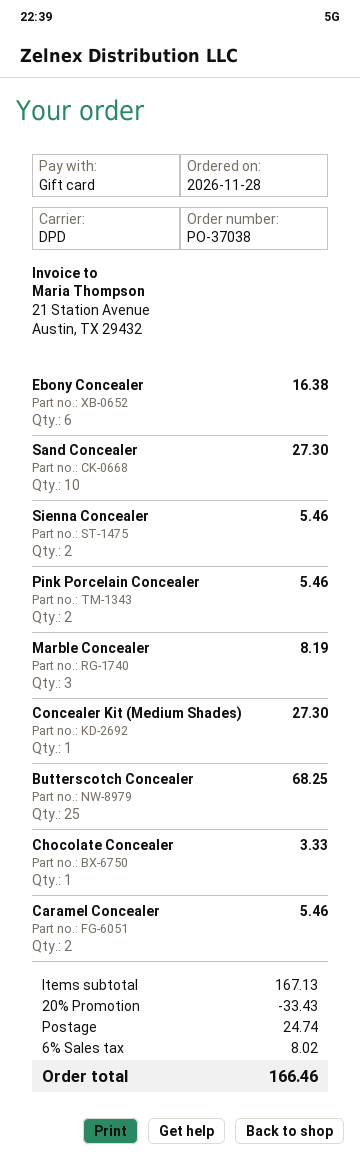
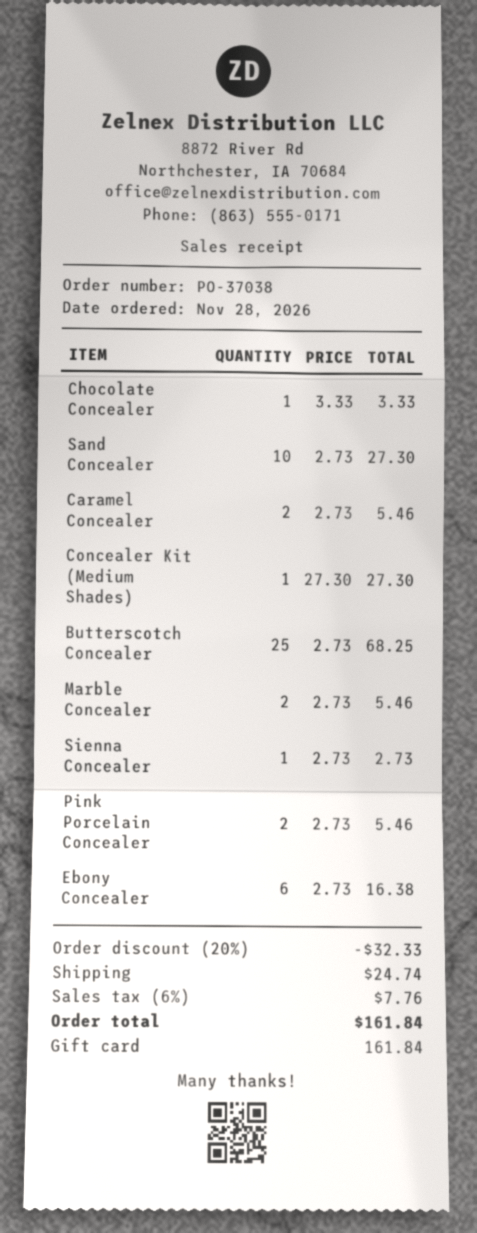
Sienna Concealer: 2 for 5.46 -> 1 for 2.73
Marble Concealer: 3 for 8.19 -> 2 for 5.46
discount: 20% = 33.43 -> 20% = 32.33
tax: 6% = 8.02 -> 6% = 7.76
total: 166.46 -> 161.84

